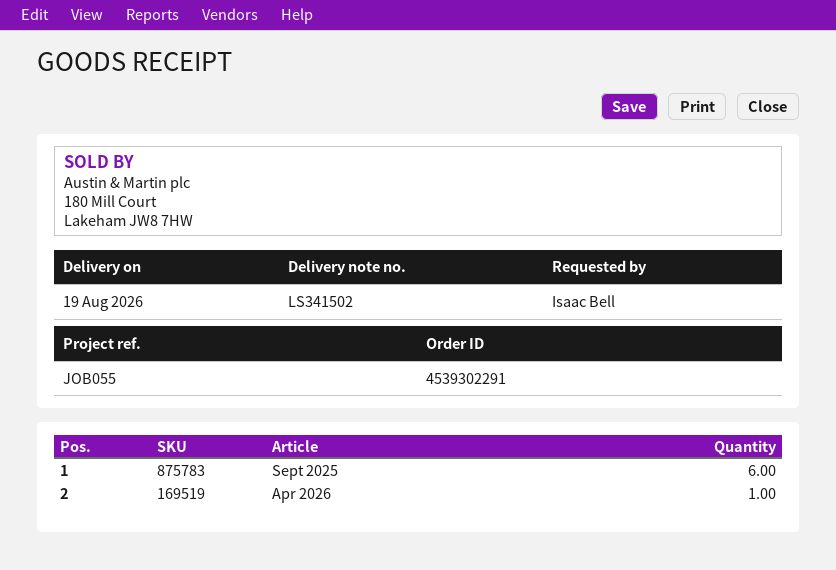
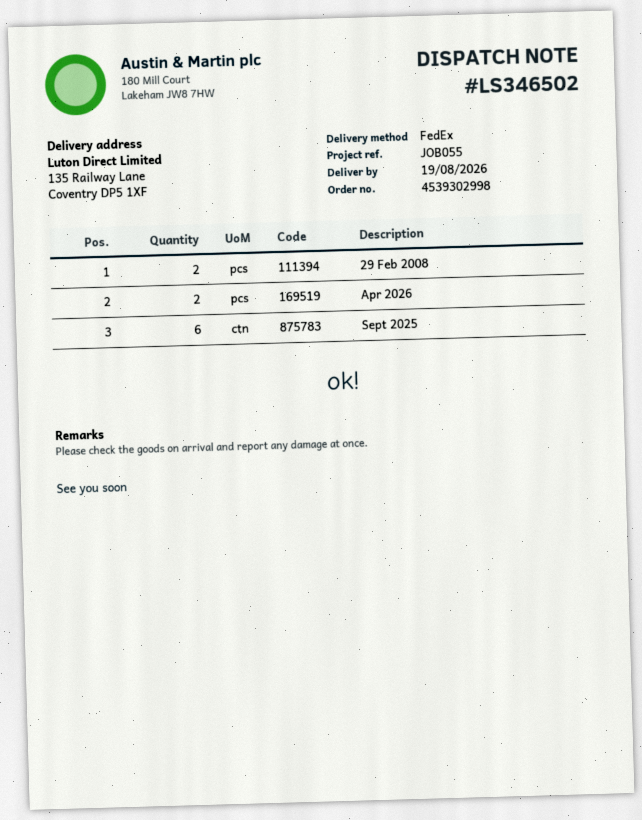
order number: 4539302291 -> 4539302998
delivery note number: LS341502 -> LS346502
Apr 2026: 1 -> 2
29 Feb 2008: none -> 2

